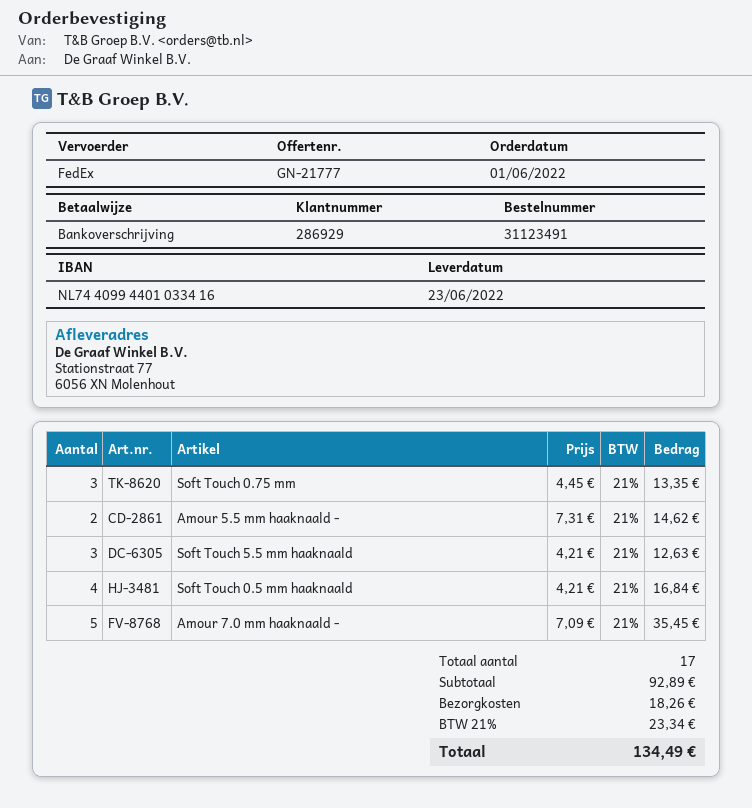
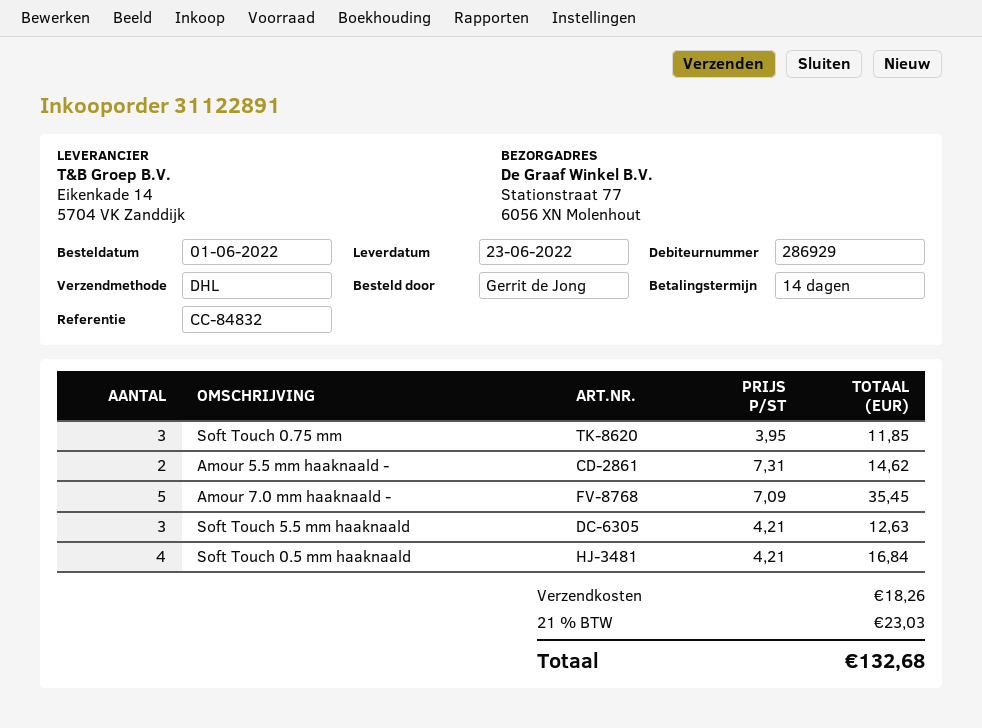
order number: 31123491 -> 31122891
shipping method: FedEx -> DHL
Soft Touch 0.75 mm: 3 x 4.45 = 13.35 -> 3 x 3.95 = 11.85
tax: 21% = 23.34 -> 21% = 23.03
total: 134.49 -> 132.68

